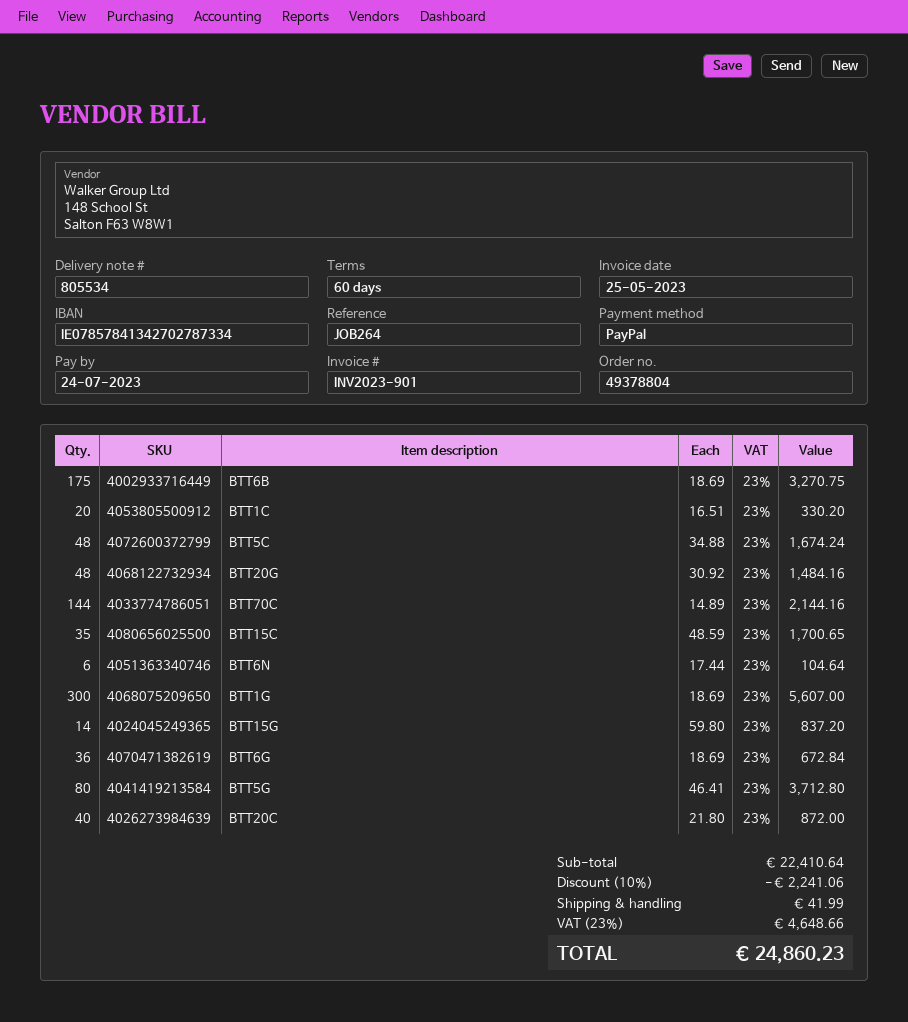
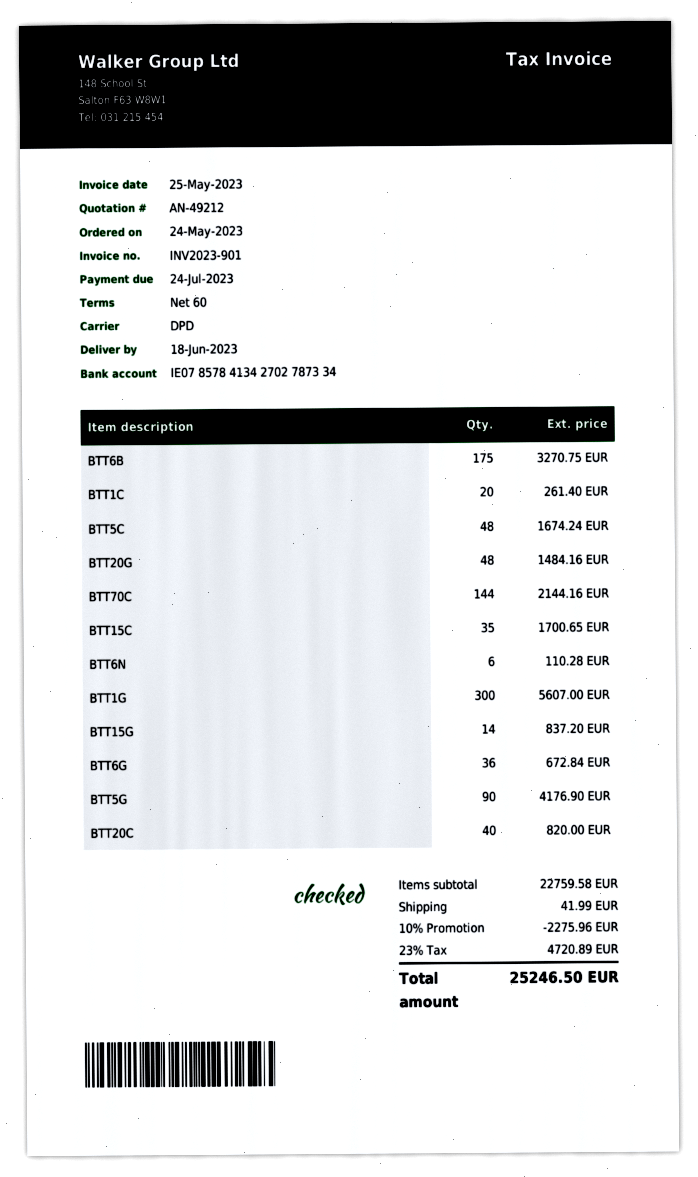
BTT1C: 20 for 330.20 -> 20 for 261.40
BTT6N: 6 for 104.64 -> 6 for 110.28
BTT5G: 80 for 3712.80 -> 90 for 4176.90
BTT20C: 40 for 872.00 -> 40 for 820.00
subtotal: 22410.64 -> 22759.58
discount: 10% = 2241.06 -> 10% = 2275.96
tax: 23% = 4648.66 -> 23% = 4720.89
total: 24860.23 -> 25246.50

